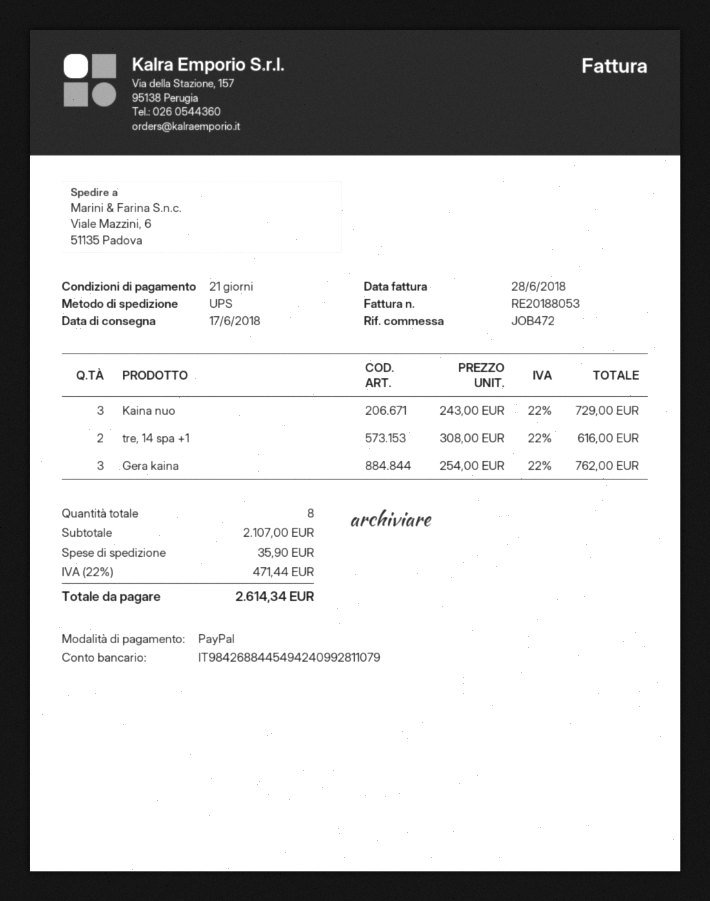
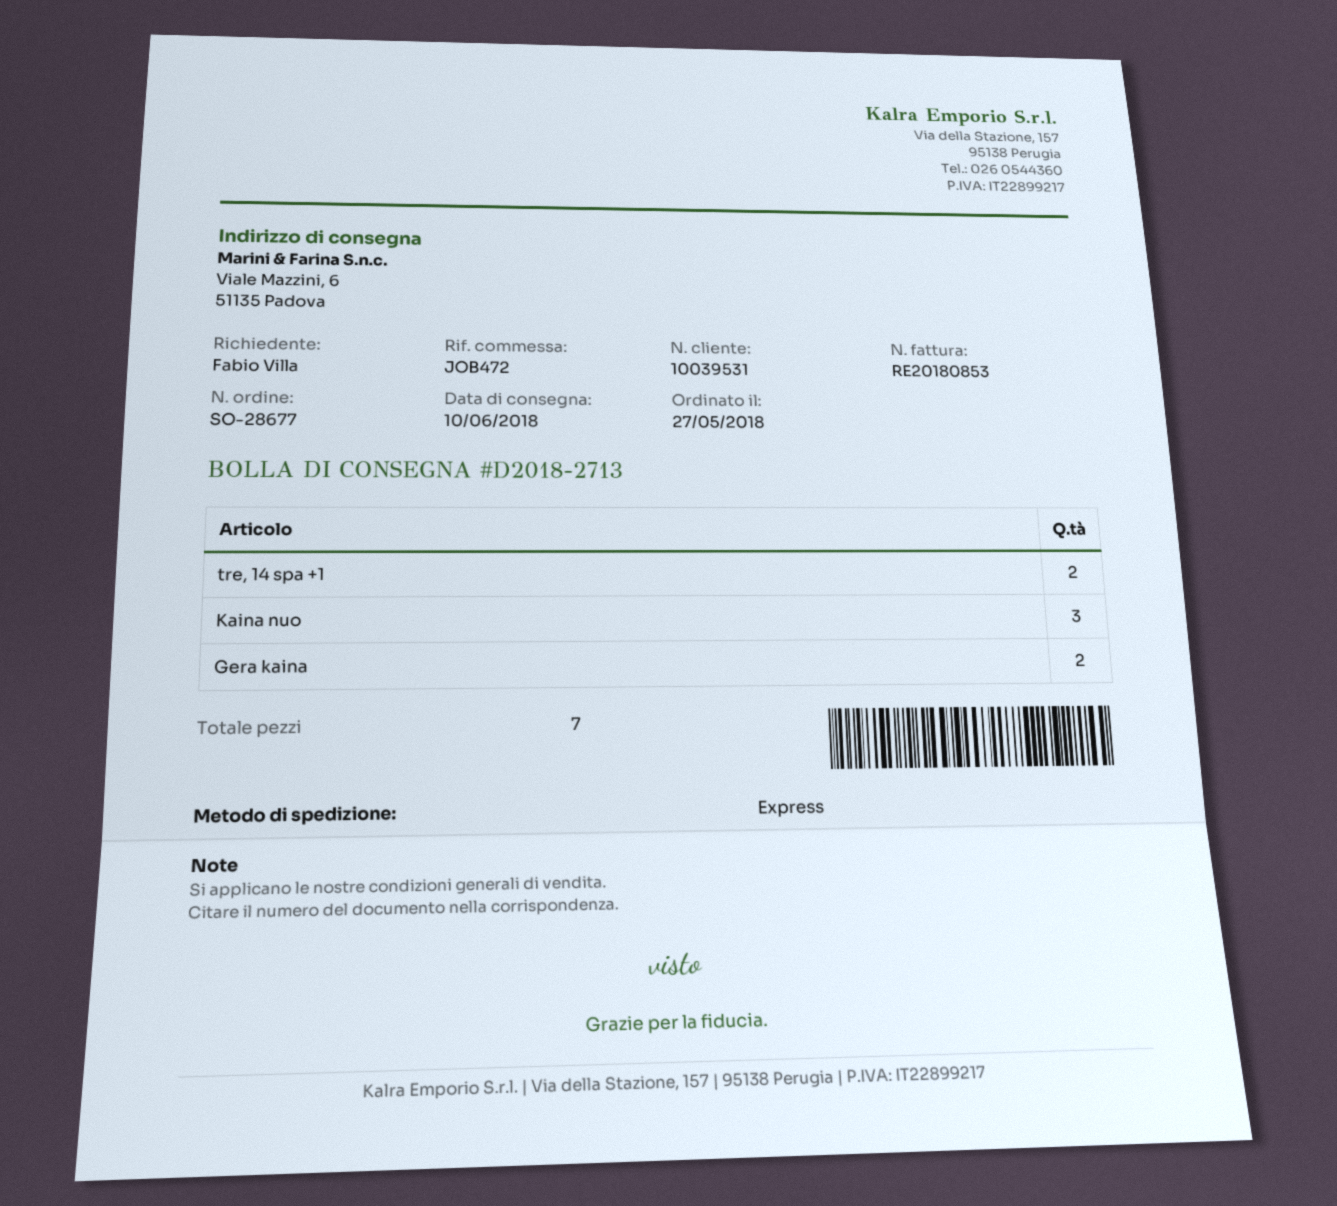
delivery date: 2018-06-17 -> 2018-06-10
invoice number: RE20188053 -> RE20180853
shipping method: UPS -> express
Gera kaina: 3 -> 2
total quantity: 8 -> 7

